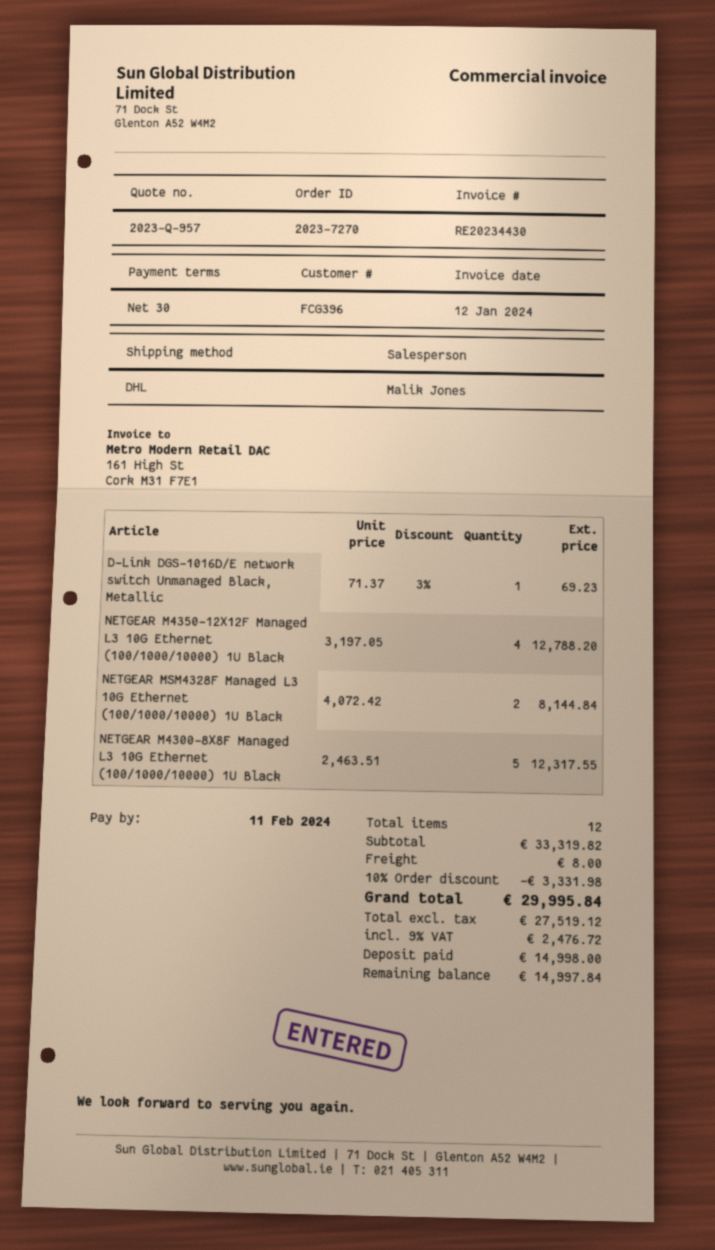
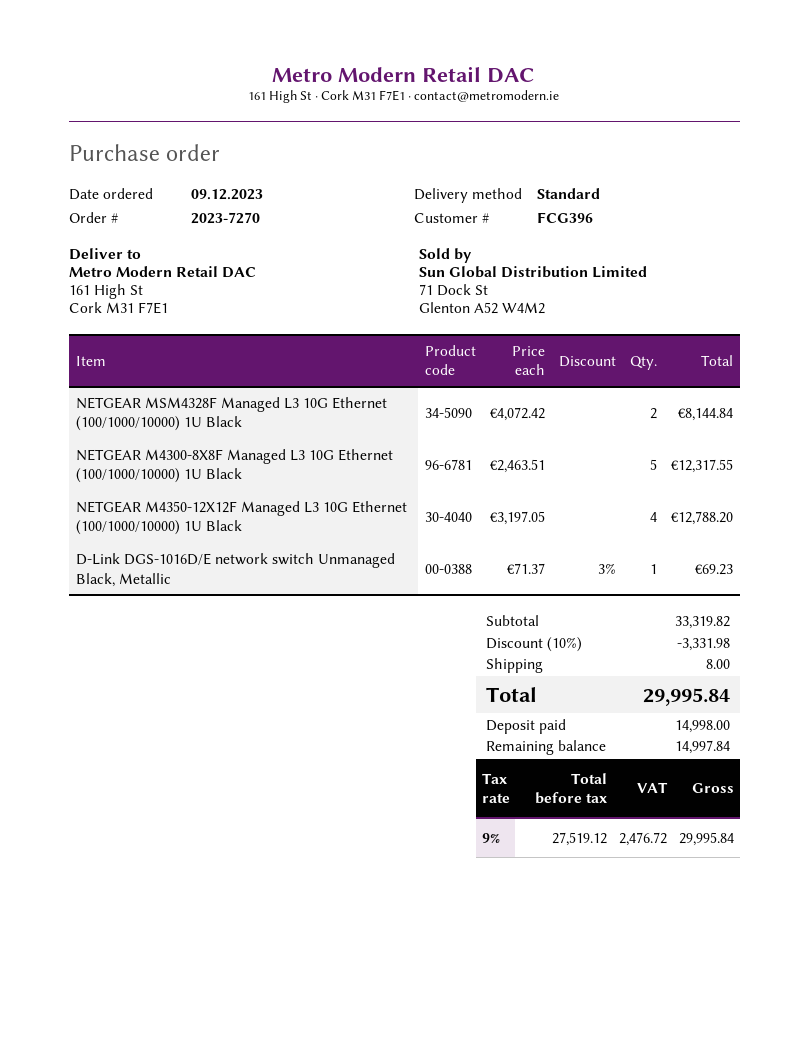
shipping method: DHL -> standard

